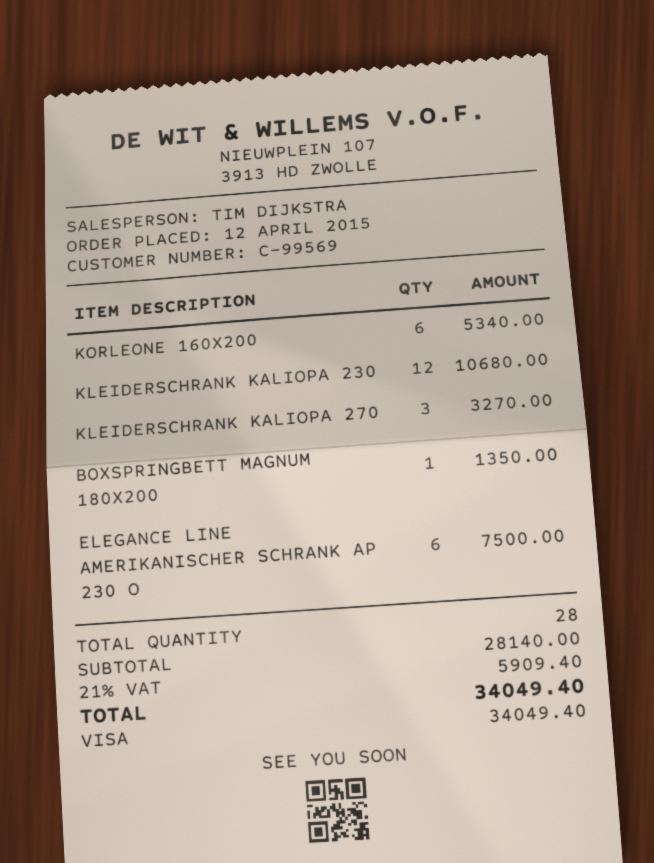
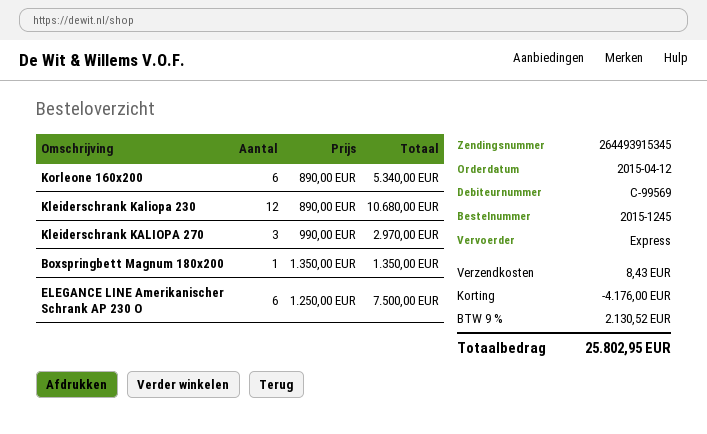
KLEIDERSCHRANK KALIOPA 270: 3 for 3270.00 -> 3 for 2970.00
discount: none -> 4176.00
shipping: none -> 8.43
tax: 21% = 5909.40 -> 9% = 2130.52
total: 34049.40 -> 25802.95

